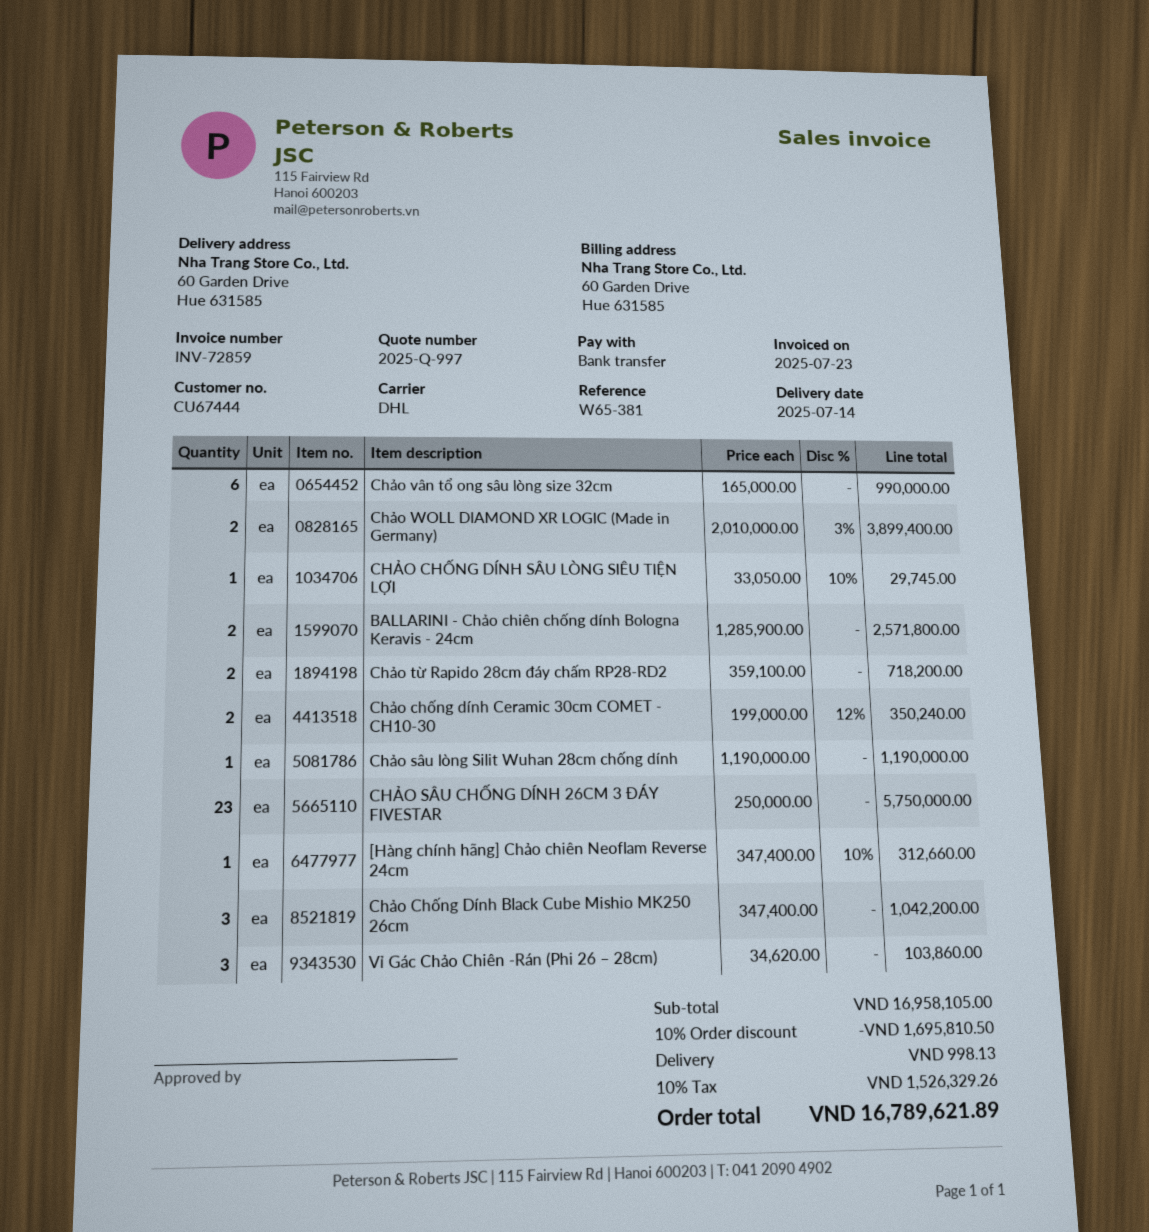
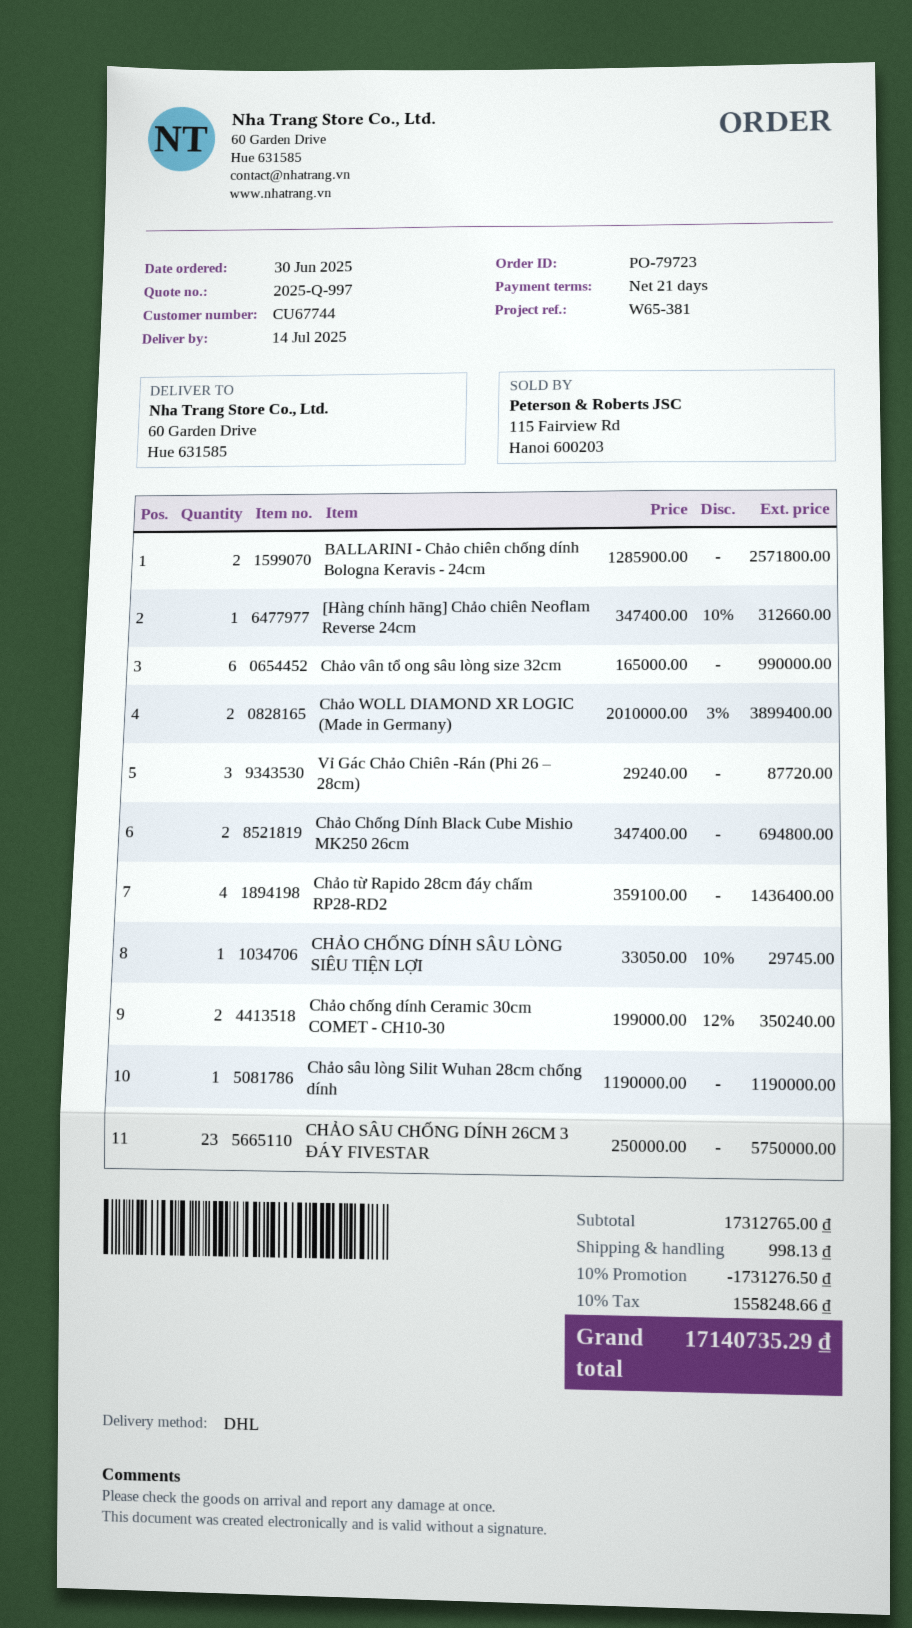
customer number: CU67444 -> CU67744
Chảo từ Rapido 28cm đáy chấm RP28-RD2: 2 x 359100.00 = 718200.00 -> 4 x 359100.00 = 1436400.00
Chảo Chống Dính Black Cube Mishio MK250 26cm: 3 x 347400.00 = 1042200.00 -> 2 x 347400.00 = 694800.00
Vỉ Gác Chảo Chiên -Rán (Phi 26 – 28cm): 3 x 34620.00 = 103860.00 -> 3 x 29240.00 = 87720.00
subtotal: 16958105.00 -> 17312765.00
discount: 10% = 1695810.50 -> 10% = 1731276.50
tax: 10% = 1526329.26 -> 10% = 1558248.66
total: 16789621.89 -> 17140735.29

